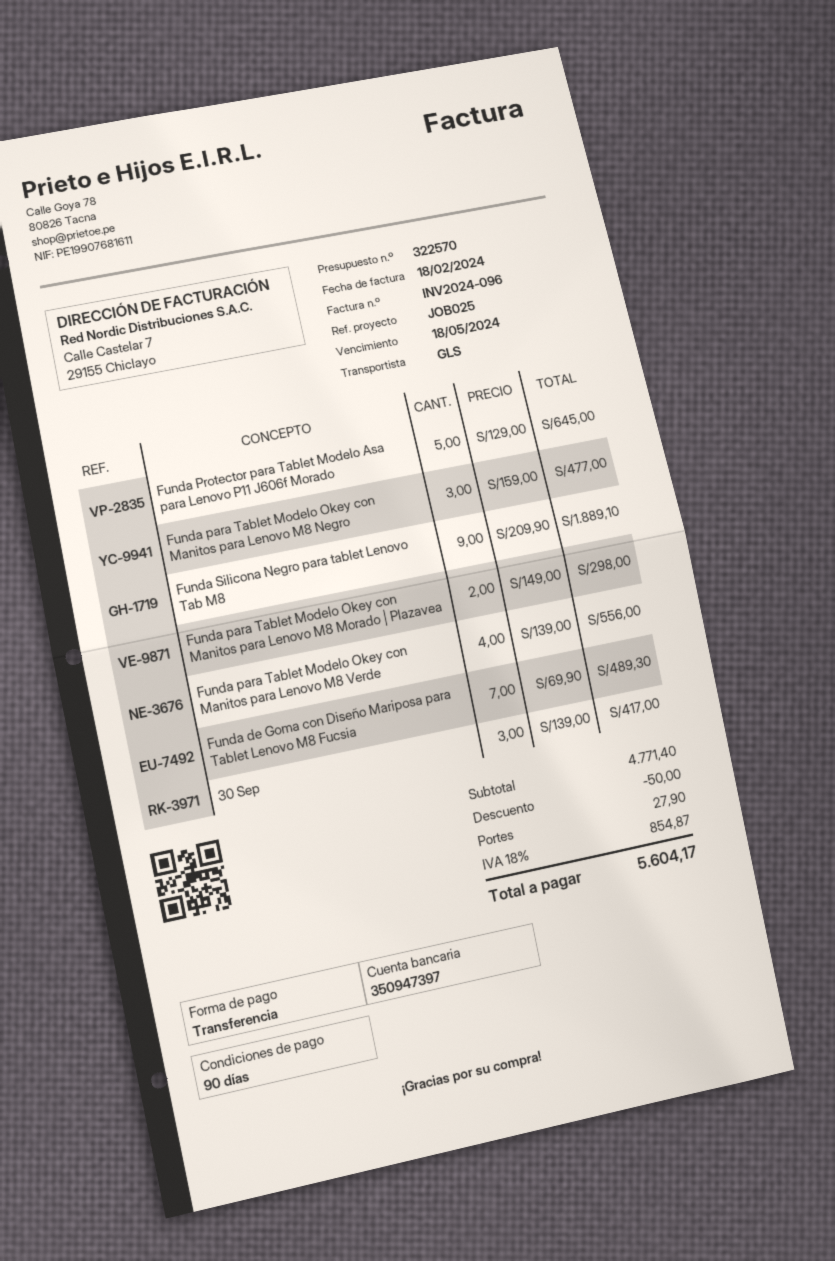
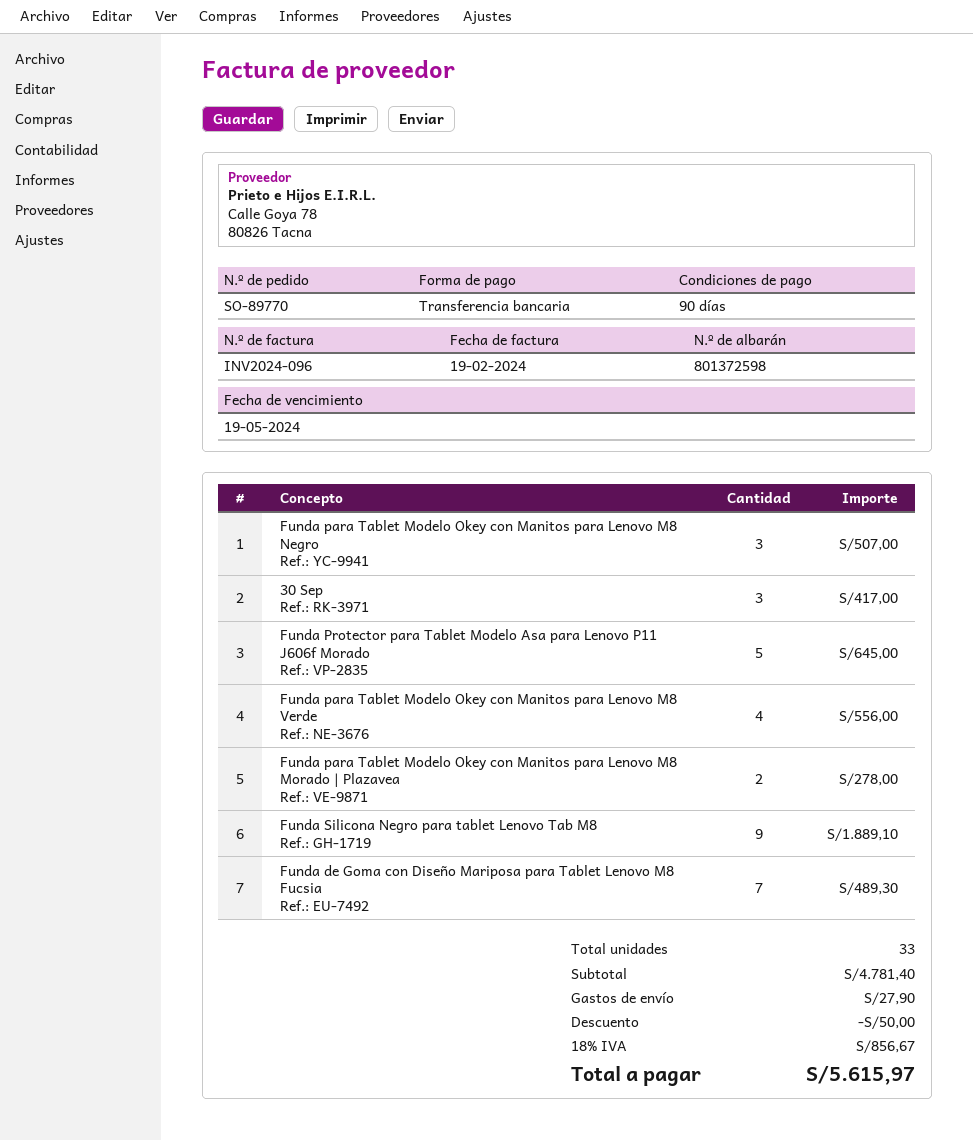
invoice date: 2024-02-18 -> 2024-02-19
due date: 2024-05-18 -> 2024-05-19
Funda para Tablet Modelo Okey con Manitos para Lenovo M8 Negro: 3 for 477.00 -> 3 for 507.00
Funda para Tablet Modelo Okey con Manitos para Lenovo M8 Morado | Plazavea: 2 for 298.00 -> 2 for 278.00
subtotal: 4771.40 -> 4781.40
tax: 18% = 854.87 -> 18% = 856.67
total: 5604.17 -> 5615.97

